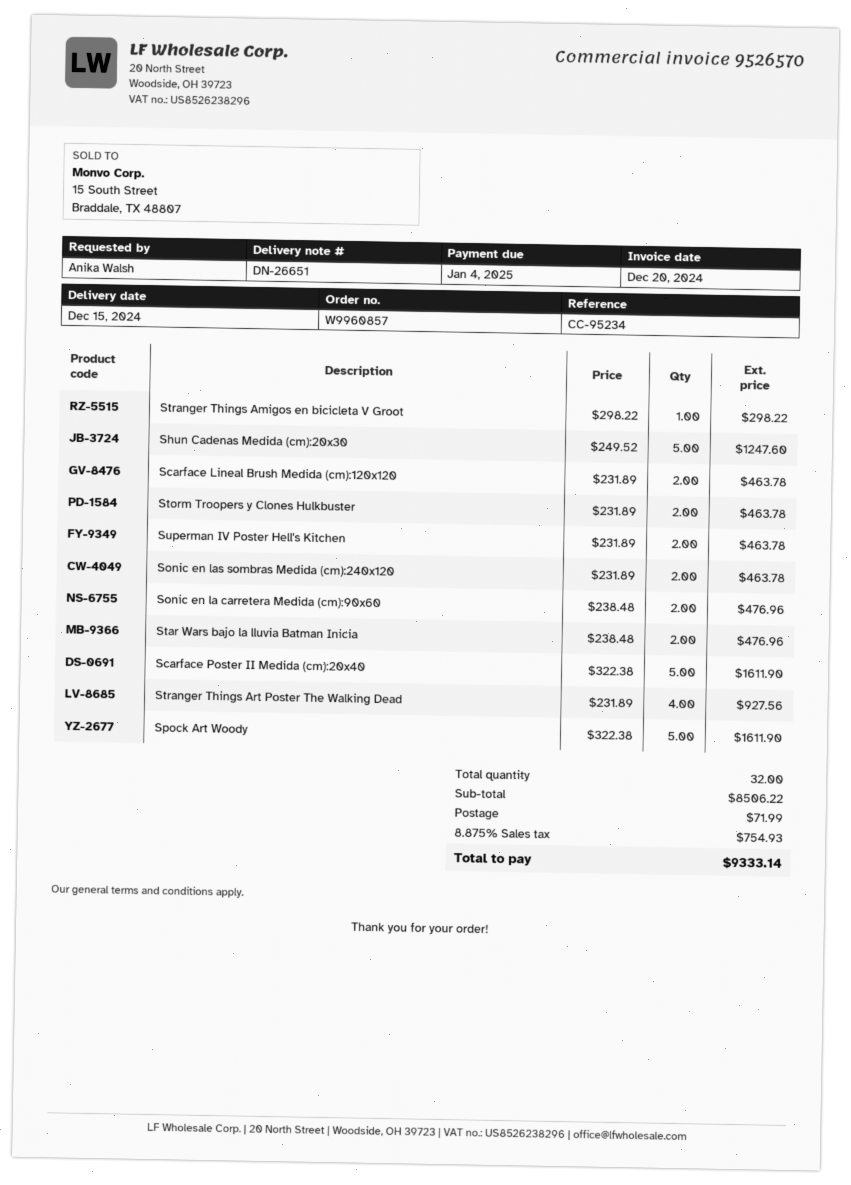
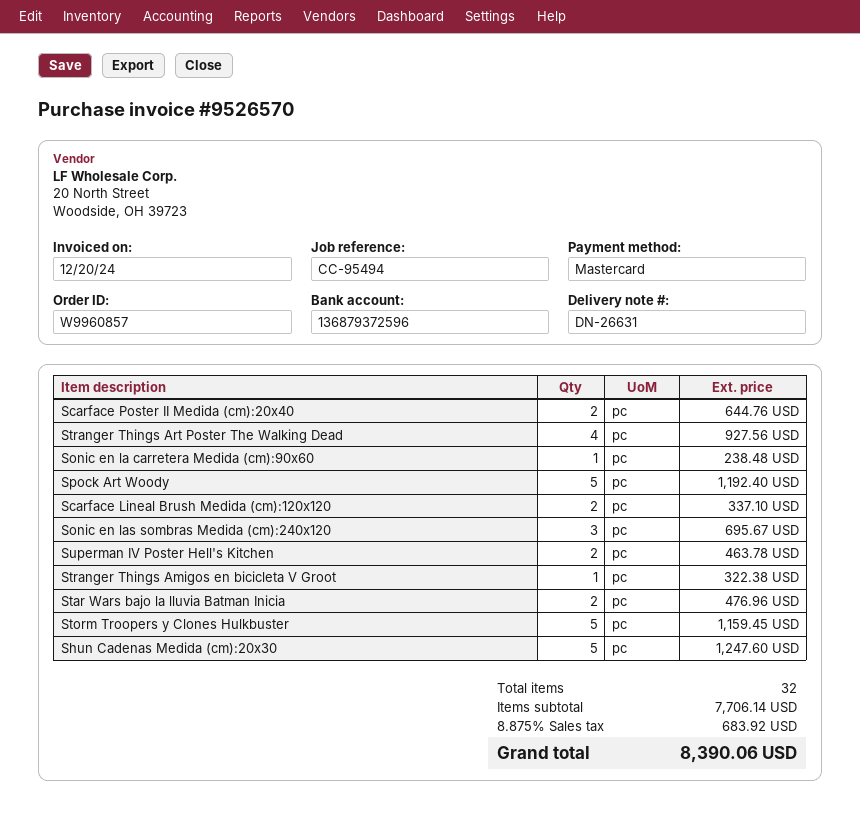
delivery note number: DN-26651 -> DN-26631
reference: CC-95234 -> CC-95494
Stranger Things Amigos en bicicleta V Groot: 1 for 298.22 -> 1 for 322.38
Scarface Lineal Brush Medida (cm):120x120: 2 for 463.78 -> 2 for 337.10
Storm Troopers y Clones Hulkbuster: 2 for 463.78 -> 5 for 1159.45
Sonic en las sombras Medida (cm):240x120: 2 for 463.78 -> 3 for 695.67
Sonic en la carretera Medida (cm):90x60: 2 for 476.96 -> 1 for 238.48
Scarface Poster II Medida (cm):20x40: 5 for 1611.90 -> 2 for 644.76
Spock Art Woody: 5 for 1611.90 -> 5 for 1192.40
subtotal: 8506.22 -> 7706.14
shipping: 71.99 -> none
tax: 8.875% = 754.93 -> 8.875% = 683.92
total: 9333.14 -> 8390.06

